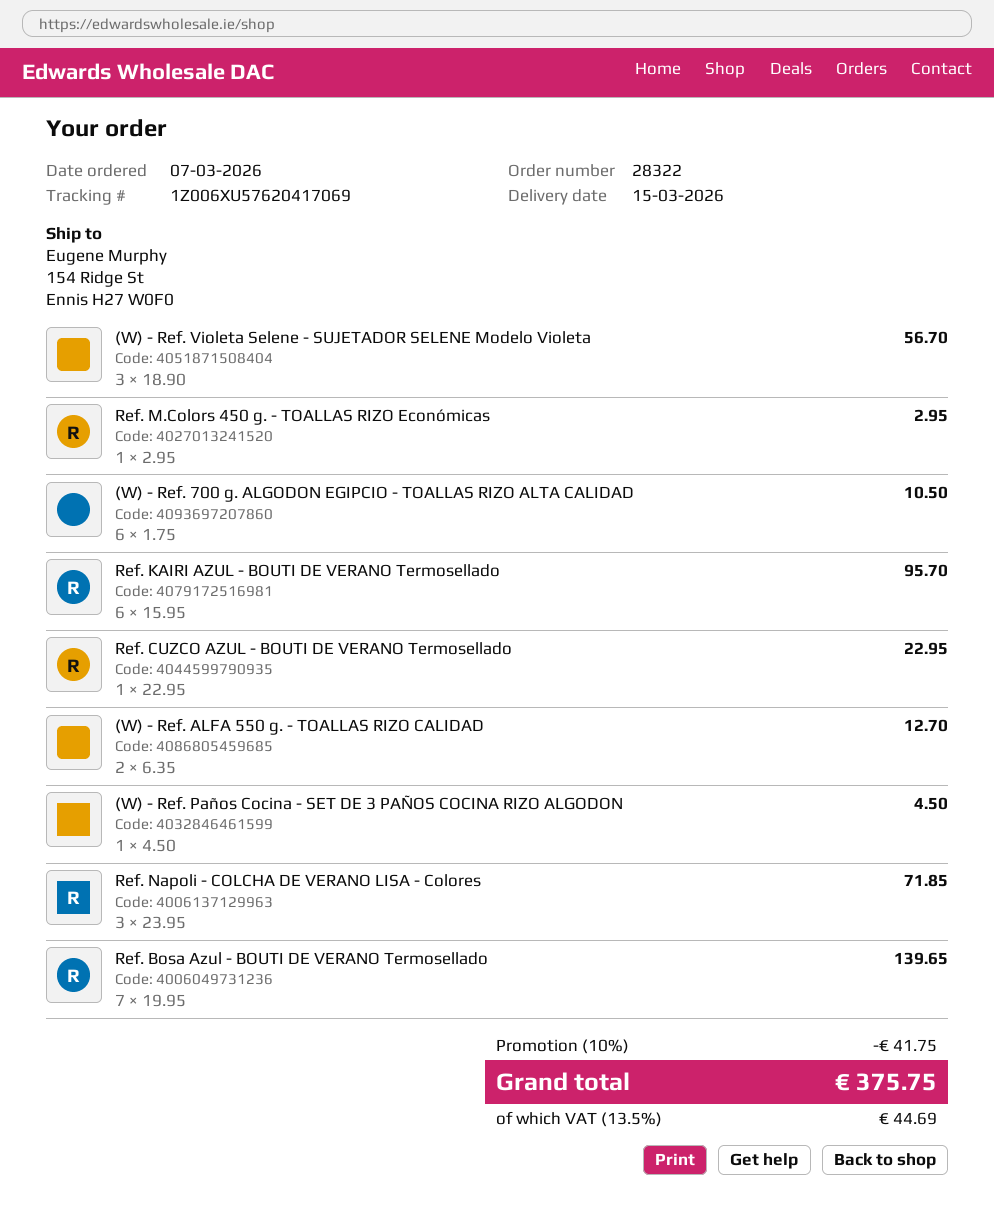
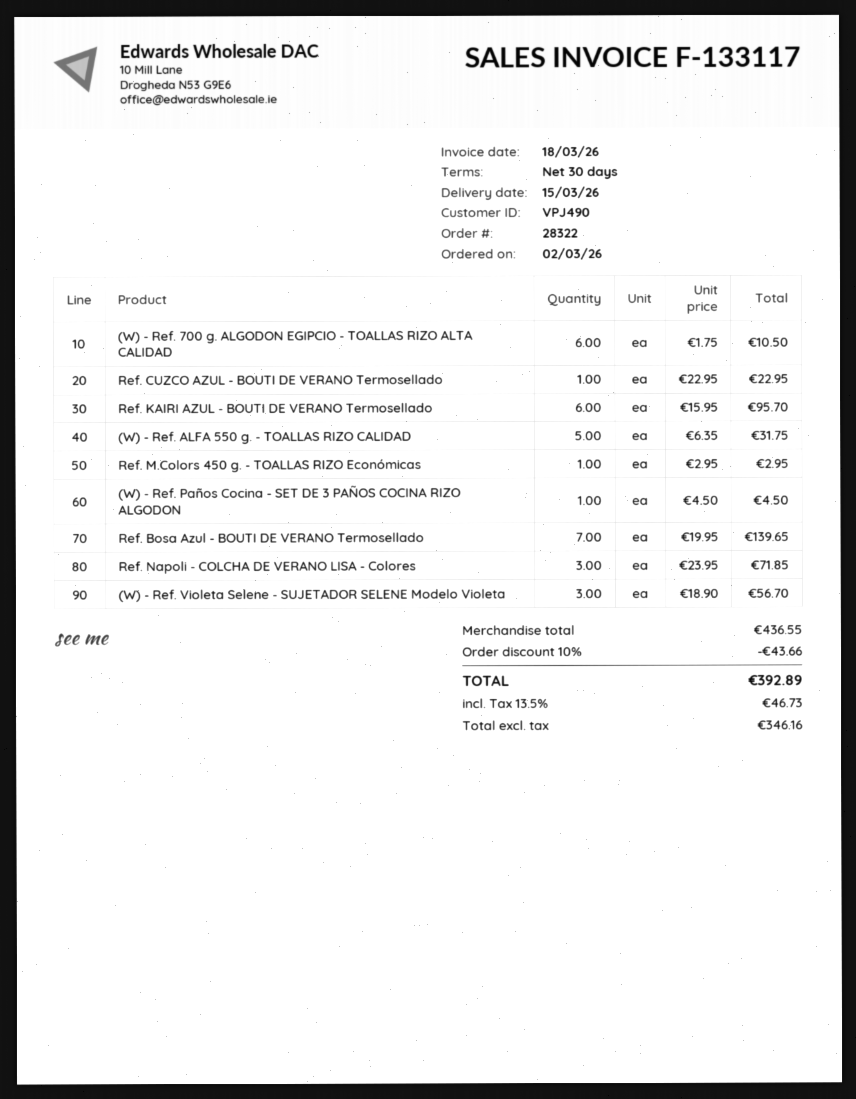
order date: 2026-03-07 -> 2026-03-02
(W) - Ref. ALFA 550 g. - TOALLAS RIZO CALIDAD: 2 x 6.35 = 12.70 -> 5 x 6.35 = 31.75
discount: 10% = 41.75 -> 10% = 43.66
tax: 13.5% = 44.69 -> 13.5% = 46.73
total: 375.75 -> 392.89

